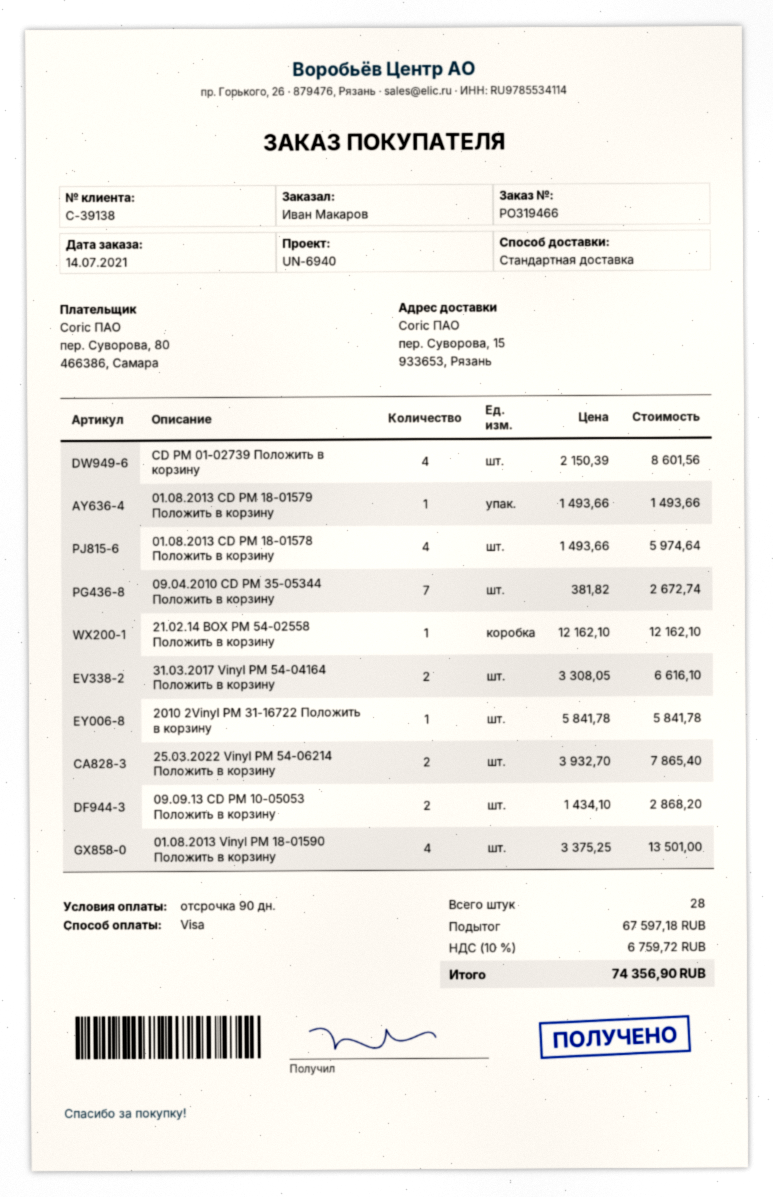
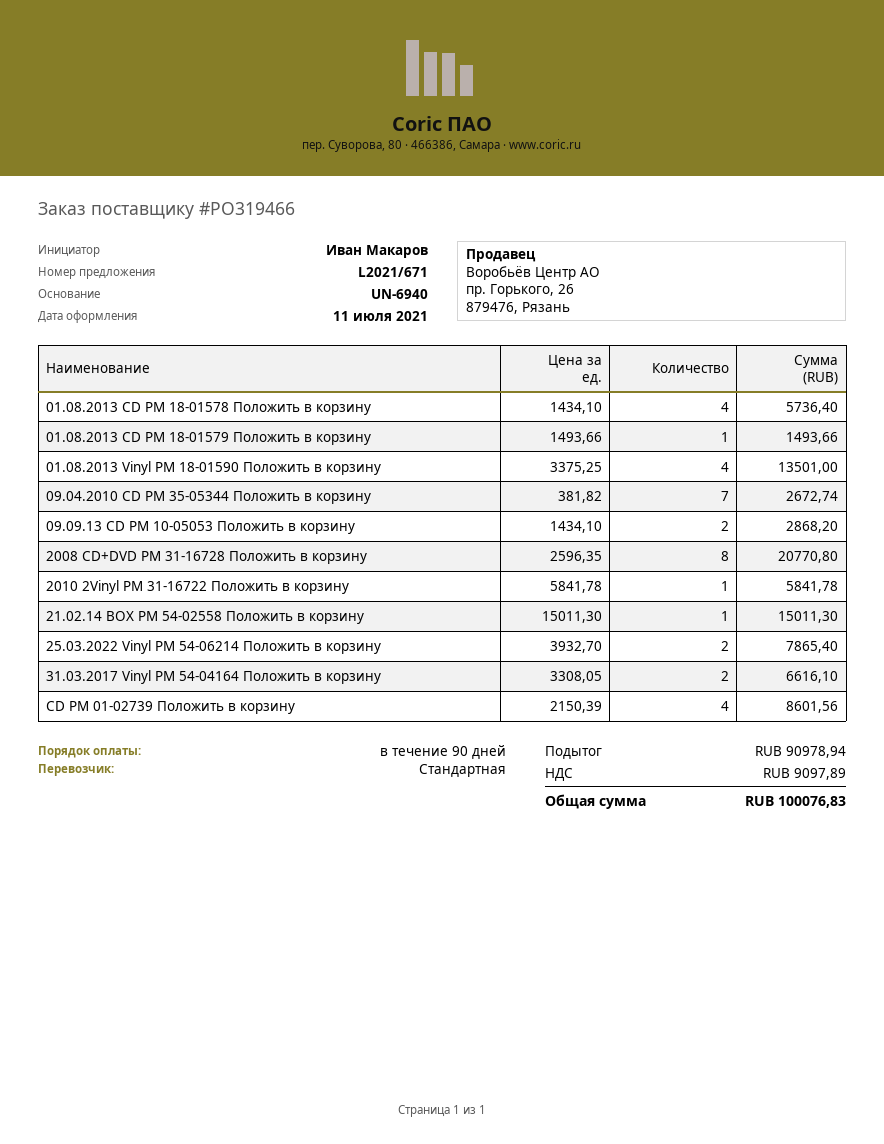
order date: 2021-07-14 -> 2021-07-11
01.08.2013 CD PM 18-01578 Положить в корзину: 4 x 1493.66 = 5974.64 -> 4 x 1434.10 = 5736.40
21.02.14 BOX PM 54-02558 Положить в корзину: 1 x 12162.10 = 12162.10 -> 1 x 15011.30 = 15011.30
2008 CD+DVD PM 31-16728 Положить в корзину: none -> 8 x 2596.35 = 20770.80
subtotal: 67597.18 -> 90978.94
tax: 6759.72 -> 9097.89
total: 74356.90 -> 100076.83

